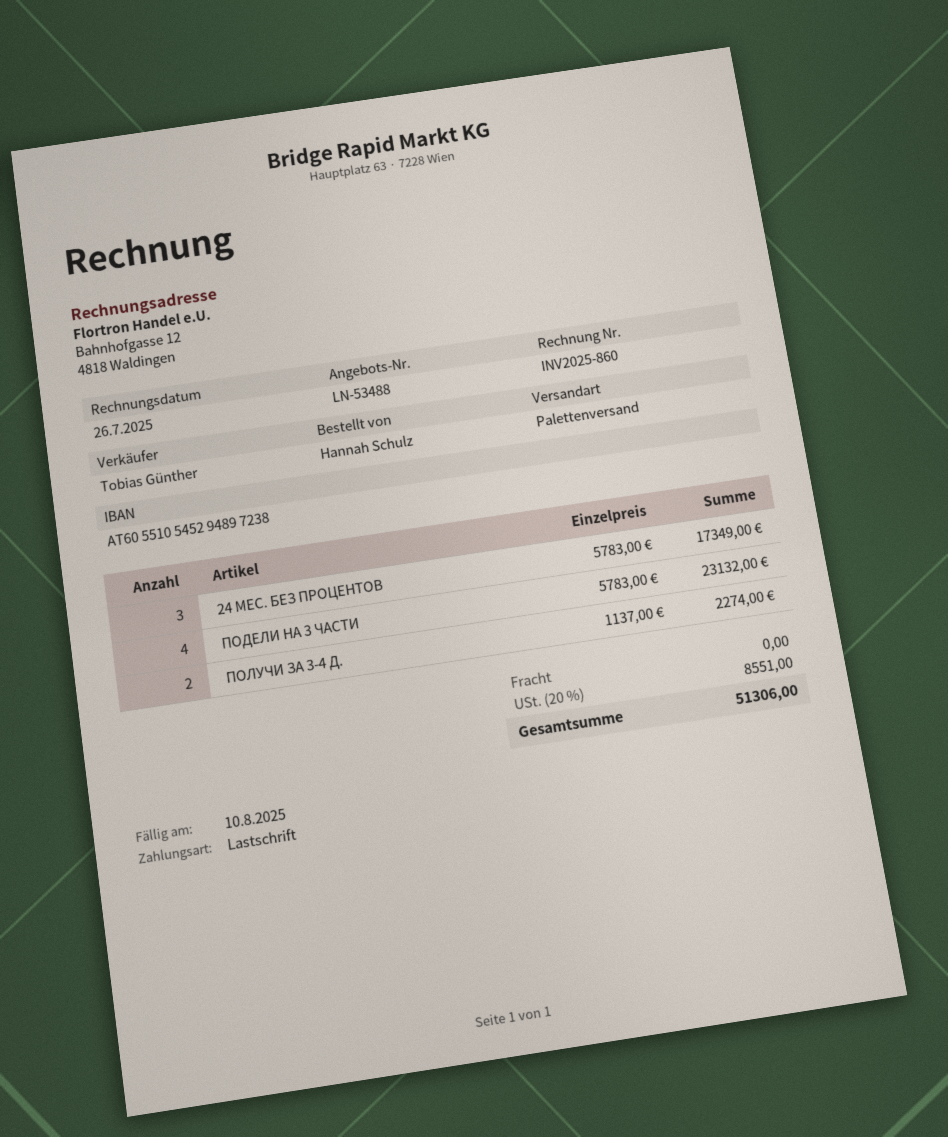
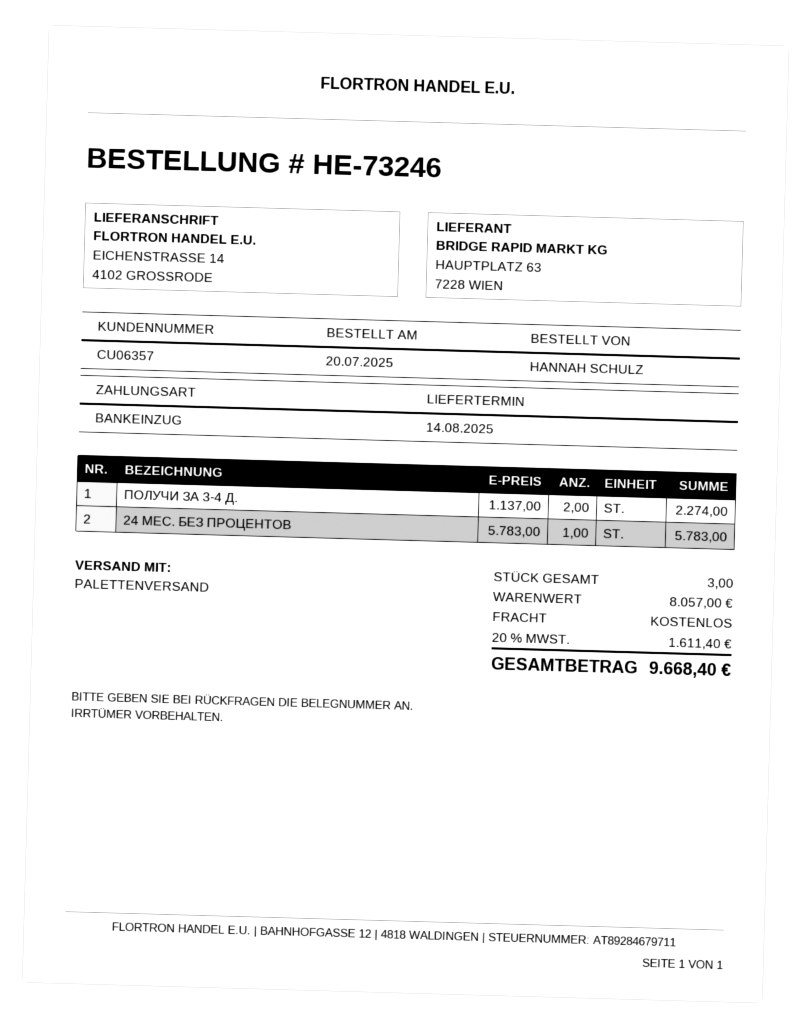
24 МЕС. БЕЗ ПРОЦЕНТОВ: 3 x 5783.00 = 17349.00 -> 1 x 5783.00 = 5783.00
ПОДЕЛИ НА 3 ЧАСТИ: 4 x 5783.00 = 23132.00 -> none
tax: 20% = 8551.00 -> 20% = 1611.40
total: 51306.00 -> 9668.40

